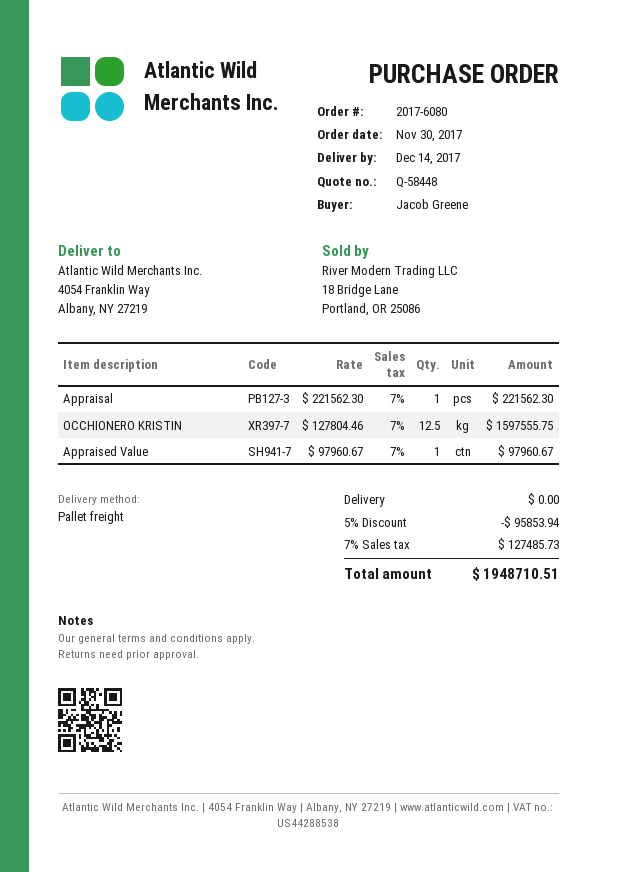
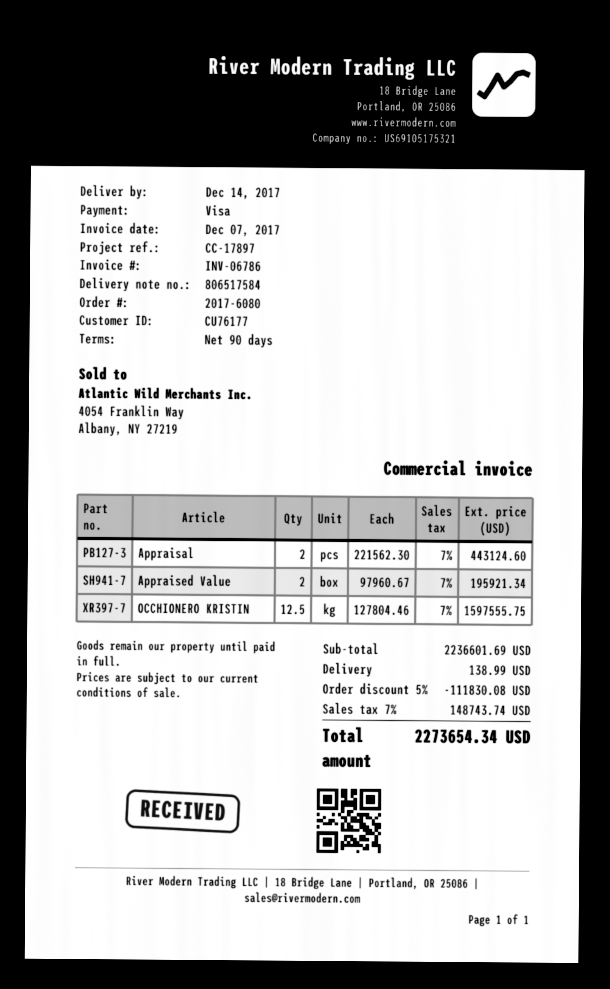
Appraisal: 1 x 221562.30 = 221562.30 -> 2 x 221562.30 = 443124.60
Appraised Value: 1 x 97960.67 = 97960.67 -> 2 x 97960.67 = 195921.34
discount: 5% = 95853.94 -> 5% = 111830.08
shipping: 0.00 -> 138.99
tax: 7% = 127485.73 -> 7% = 148743.74
total: 1948710.51 -> 2273654.34

